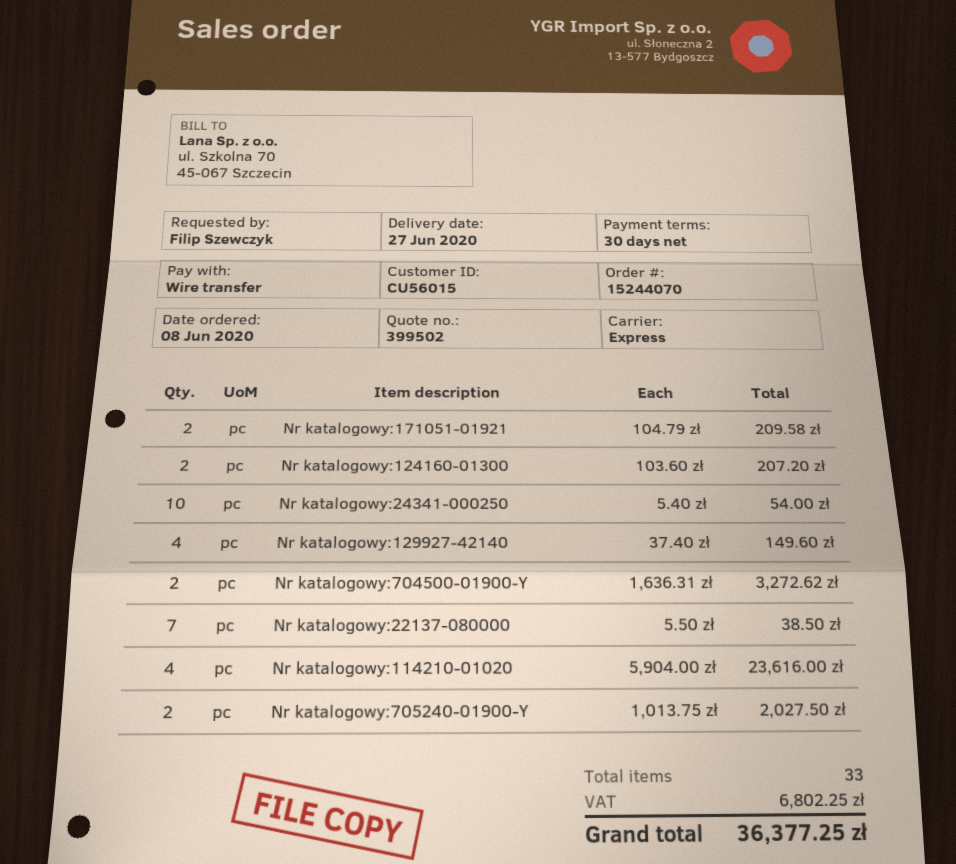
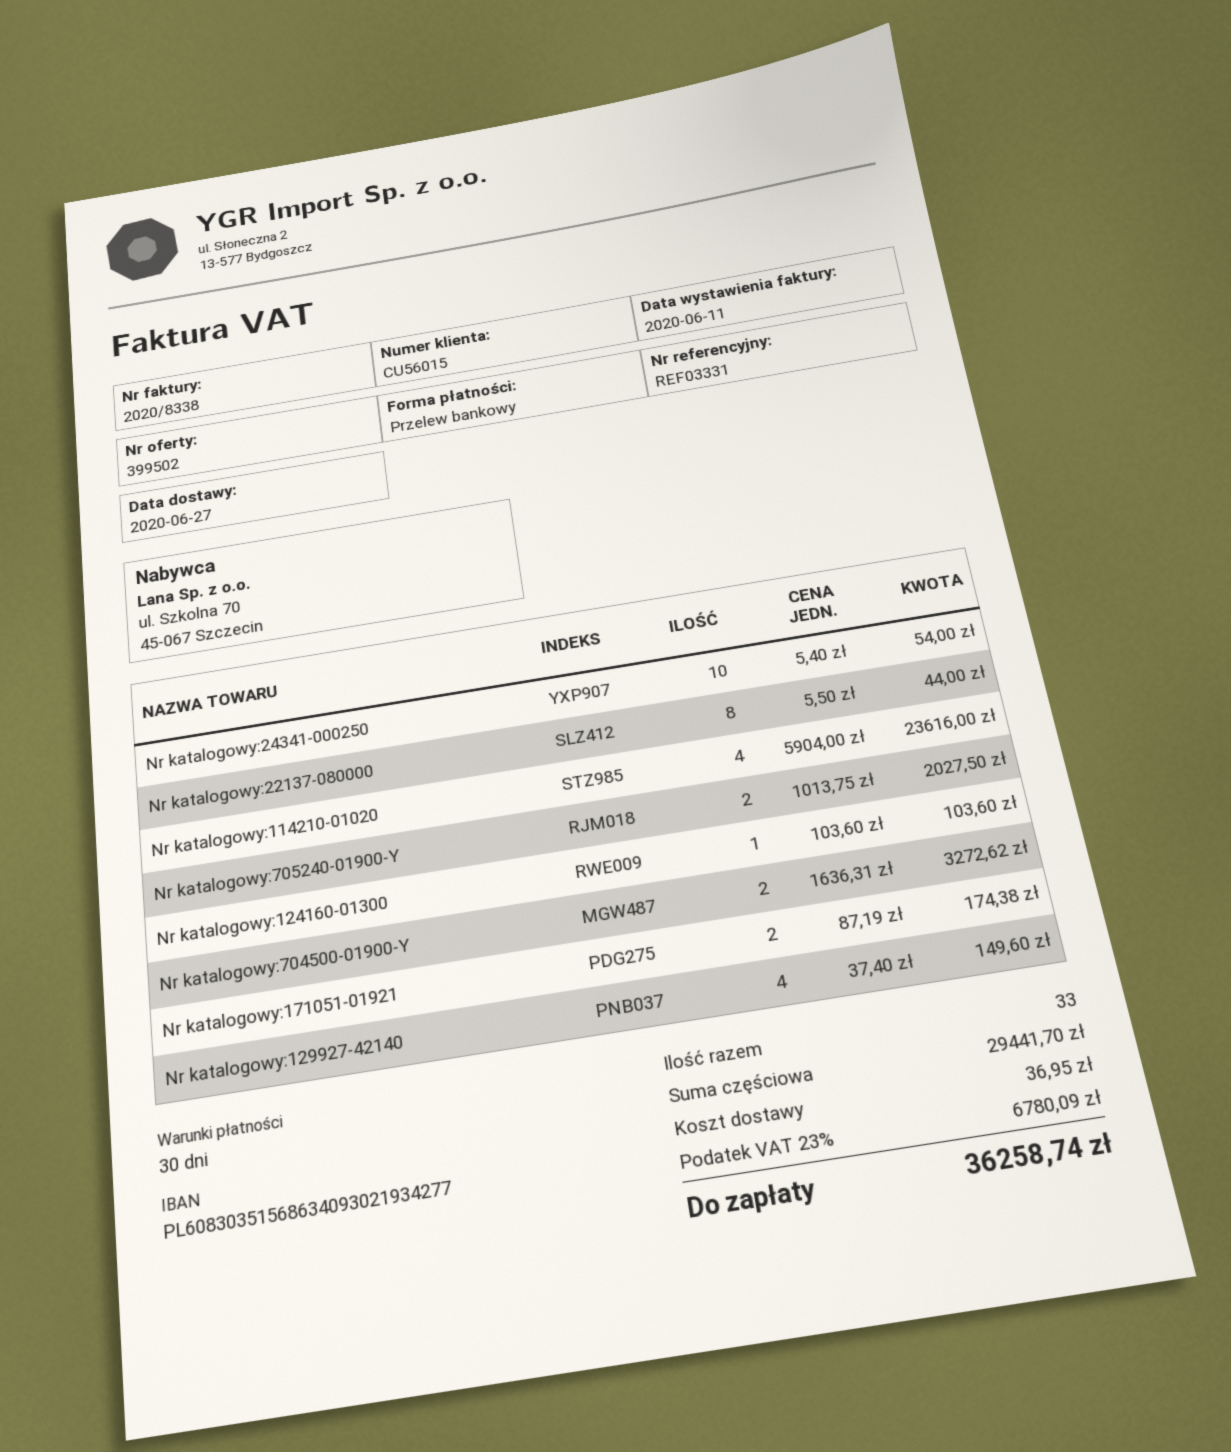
Nr katalogowy:171051-01921: 2 x 104.79 = 209.58 -> 2 x 87.19 = 174.38
Nr katalogowy:124160-01300: 2 x 103.60 = 207.20 -> 1 x 103.60 = 103.60
Nr katalogowy:22137-080000: 7 x 5.50 = 38.50 -> 8 x 5.50 = 44.00
shipping: none -> 36.95
tax: 6802.25 -> 6780.09
total: 36377.25 -> 36258.74

